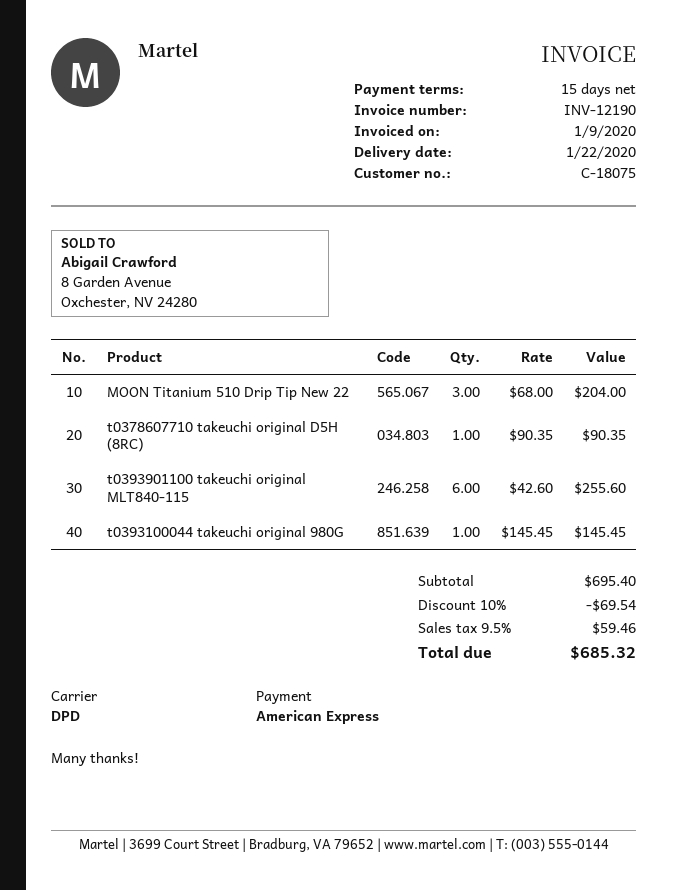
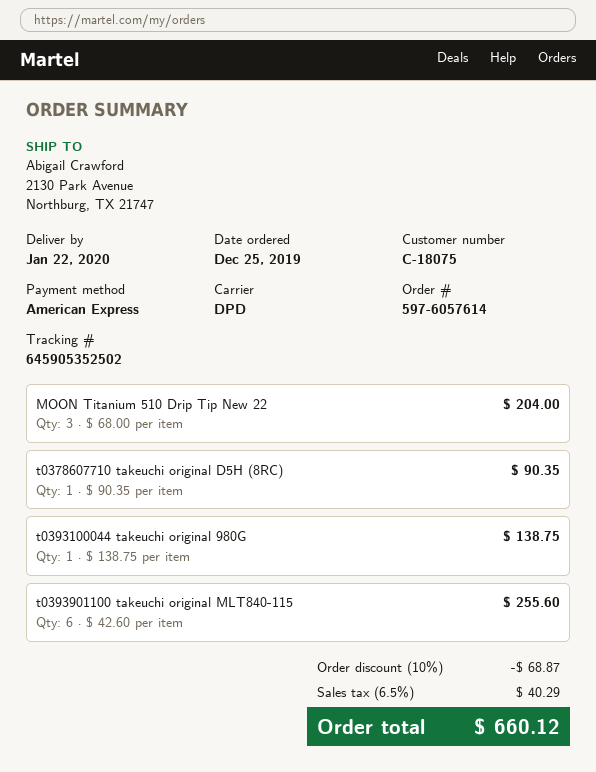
t0393100044 takeuchi original 980G: 1 x 145.45 = 145.45 -> 1 x 138.75 = 138.75
discount: 10% = 69.54 -> 10% = 68.87
tax: 9.5% = 59.46 -> 6.5% = 40.29
total: 685.32 -> 660.12

